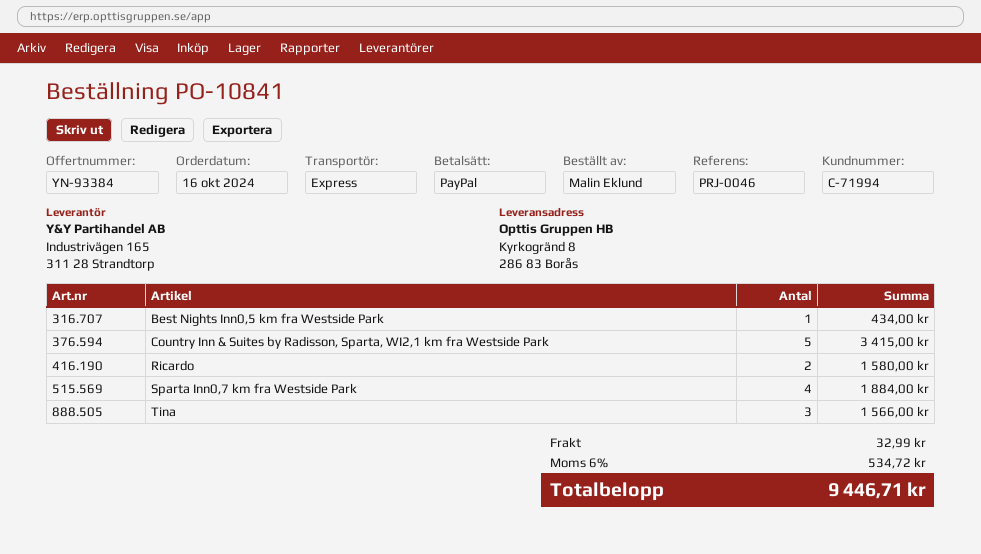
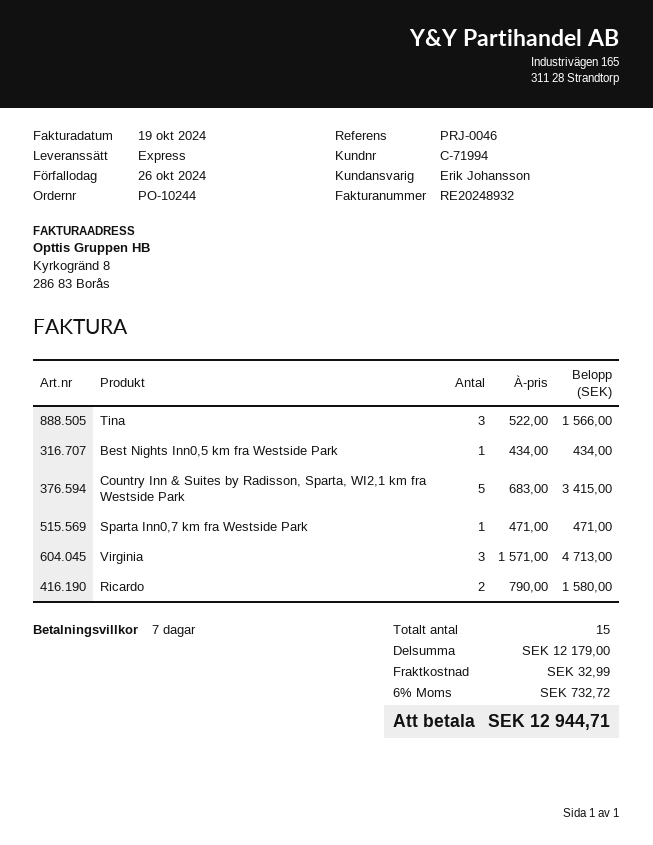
order number: PO-10841 -> PO-10244
Sparta Inn0,7 km fra Westside Park: 4 for 1884.00 -> 1 for 471.00
Virginia: none -> 3 for 4713.00
tax: 6% = 534.72 -> 6% = 732.72
total: 9446.71 -> 12944.71

